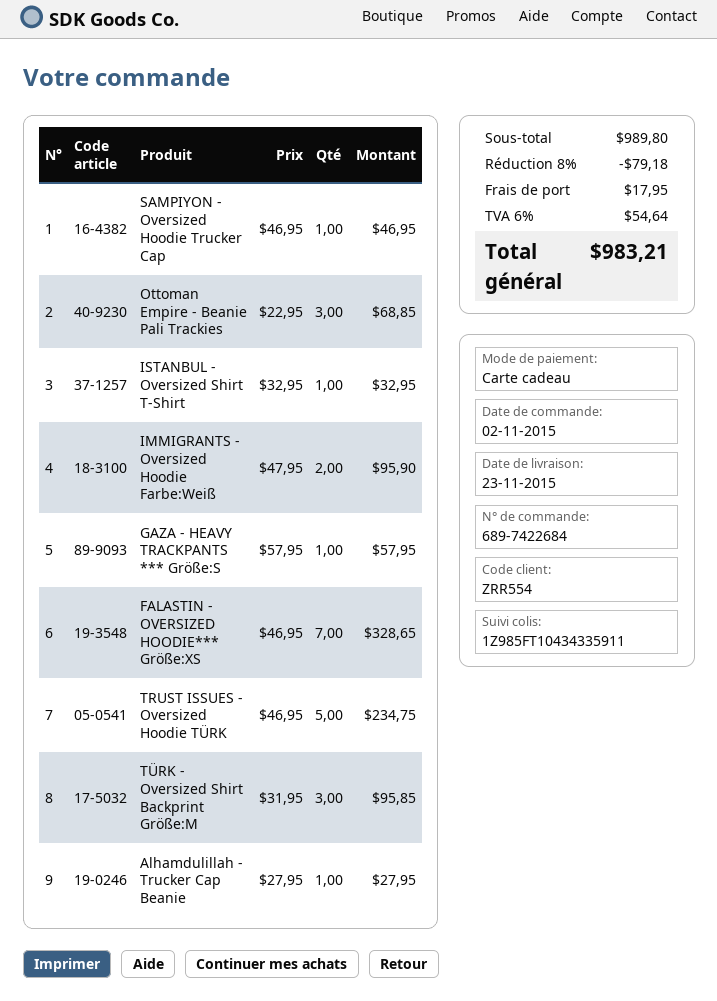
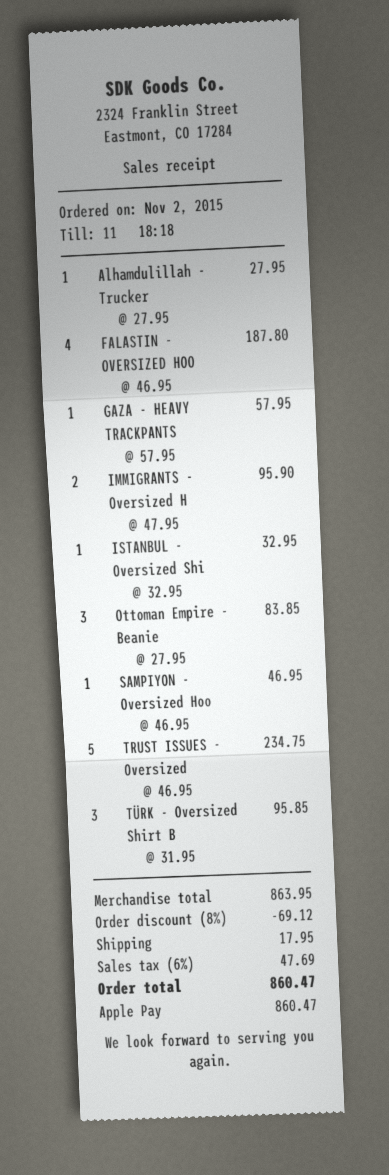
payment method: gift card -> Apple Pay
Ottoman Empire - Beanie Pali Trackies: 3 x 22.95 = 68.85 -> 3 x 27.95 = 83.85
FALASTIN - OVERSIZED HOODIE*** Größe:XS: 7 x 46.95 = 328.65 -> 4 x 46.95 = 187.80
subtotal: 989.80 -> 863.95
discount: 8% = 79.18 -> 8% = 69.12
tax: 6% = 54.64 -> 6% = 47.69
total: 983.21 -> 860.47

